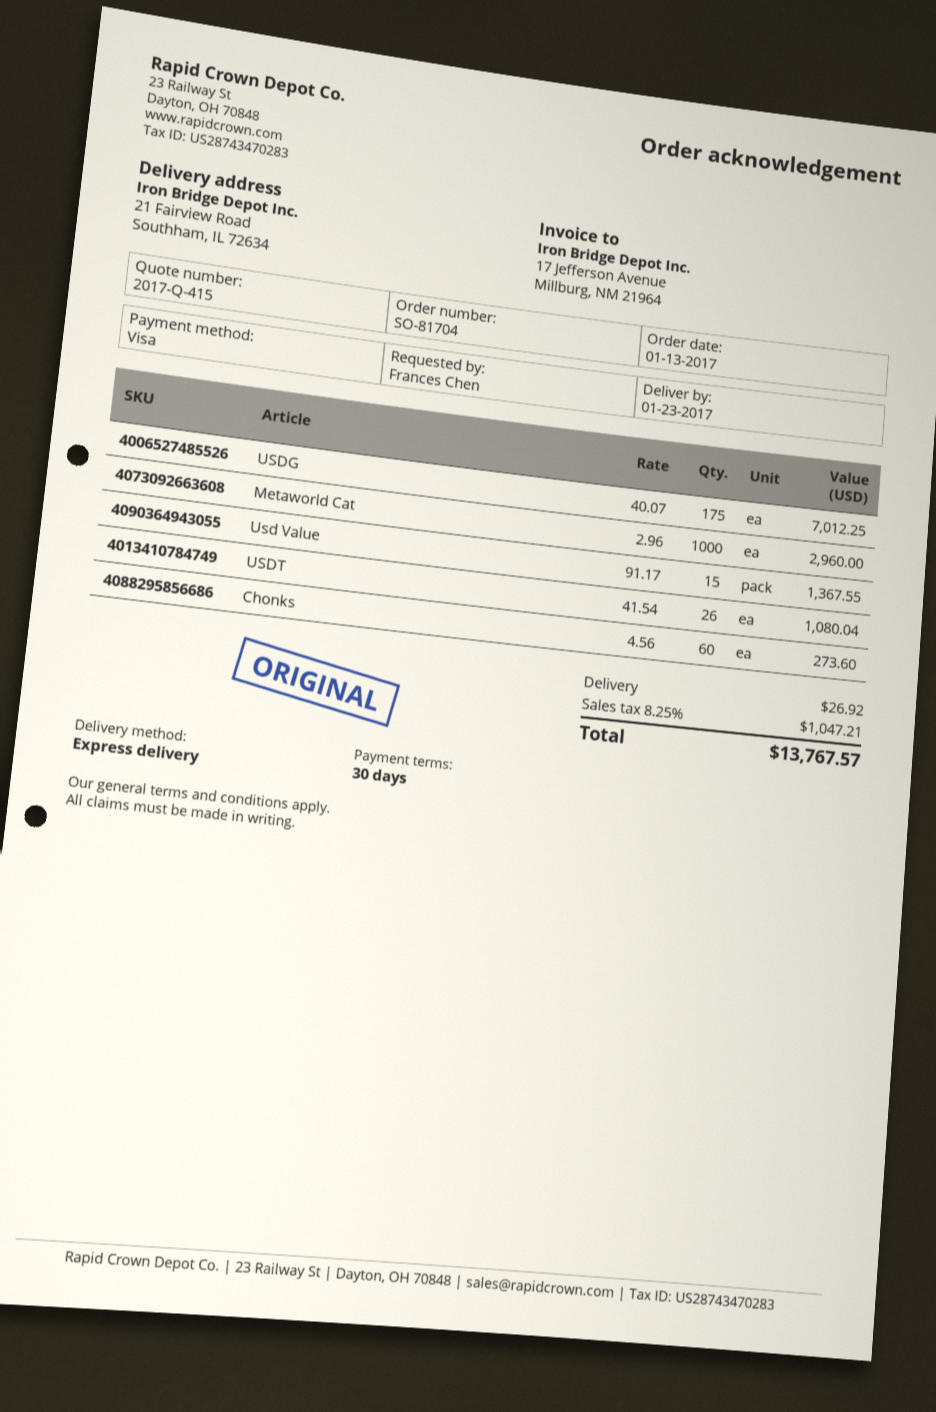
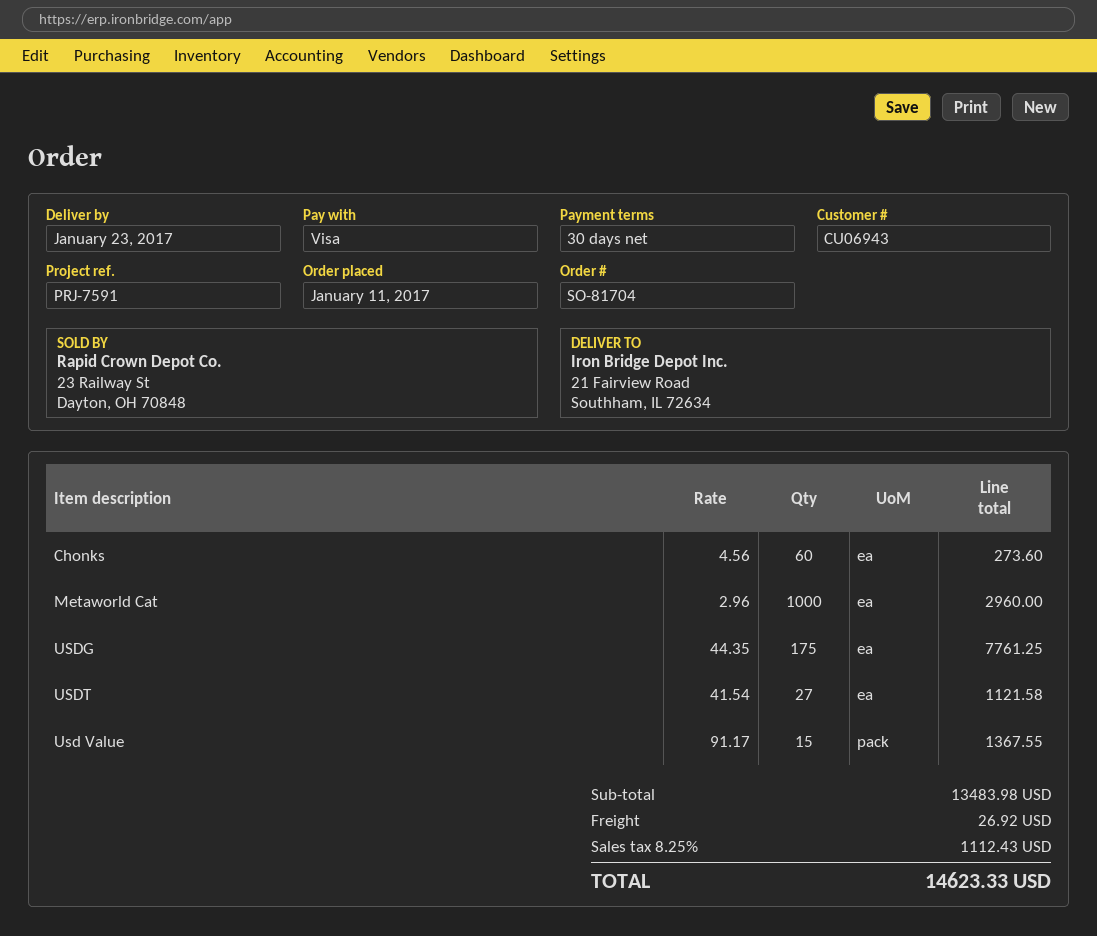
order date: 2017-01-13 -> 2017-01-11
USDG: 175 x 40.07 = 7012.25 -> 175 x 44.35 = 7761.25
USDT: 26 x 41.54 = 1080.04 -> 27 x 41.54 = 1121.58
tax: 8.25% = 1047.21 -> 8.25% = 1112.43
total: 13767.57 -> 14623.33

